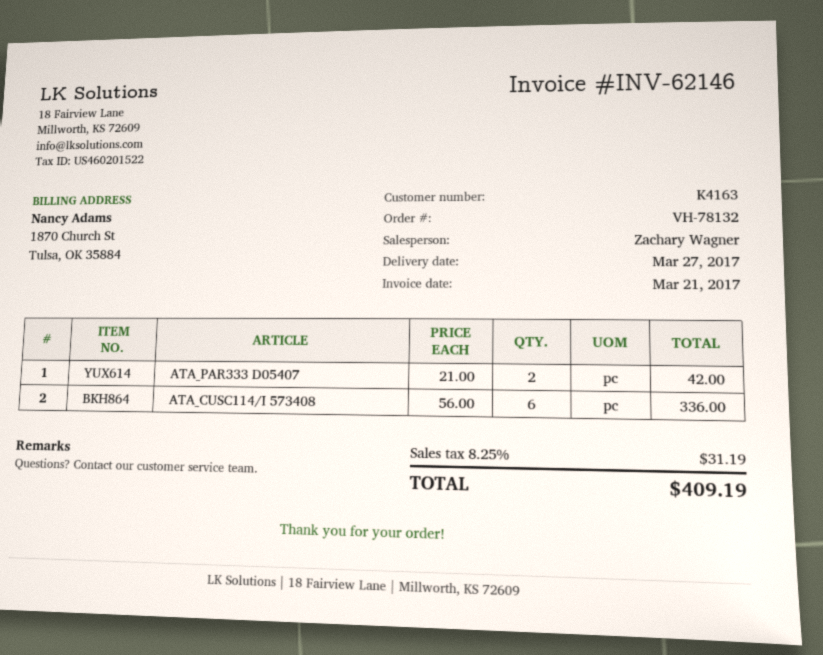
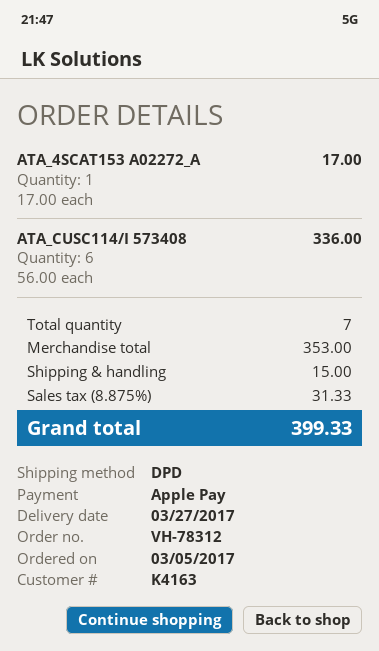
order number: VH-78132 -> VH-78312
ATA_PAR333 D05407: 2 x 21.00 = 42.00 -> none
ATA_4SCAT153 A02272_A: none -> 1 x 17.00 = 17.00
shipping: none -> 15.00
tax: 8.25% = 31.19 -> 8.875% = 31.33
total: 409.19 -> 399.33

